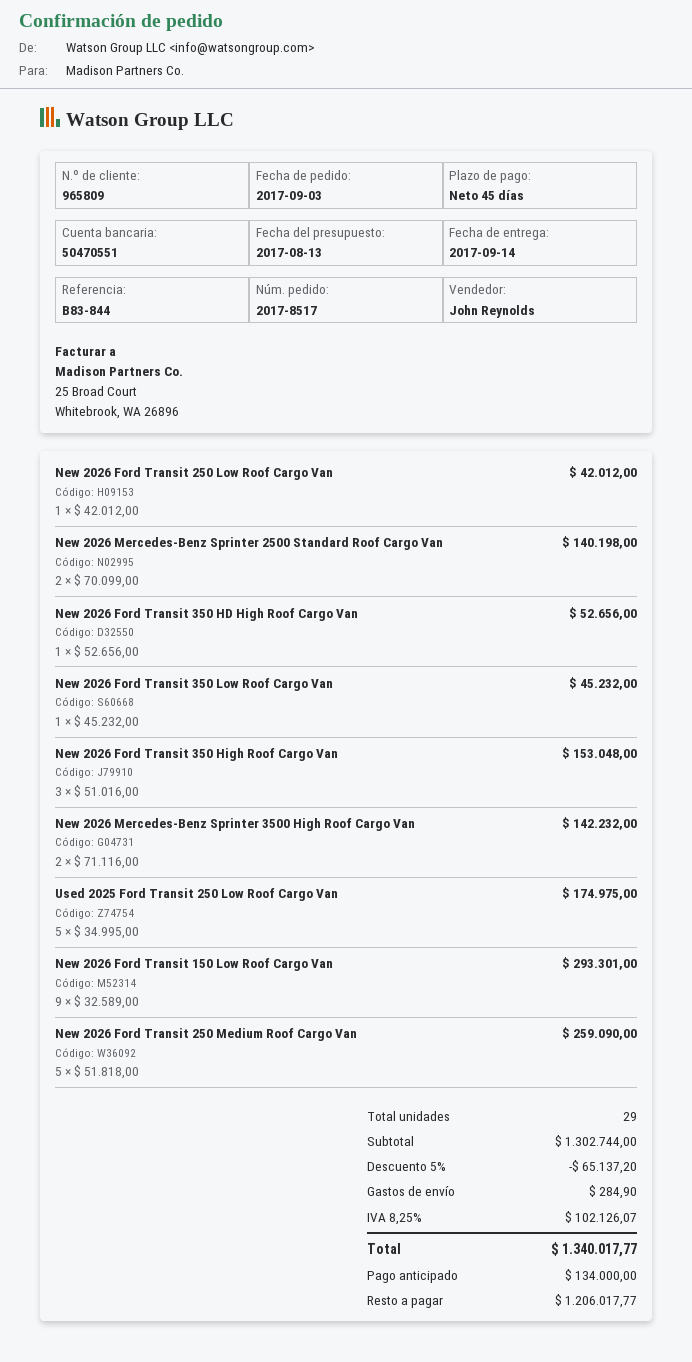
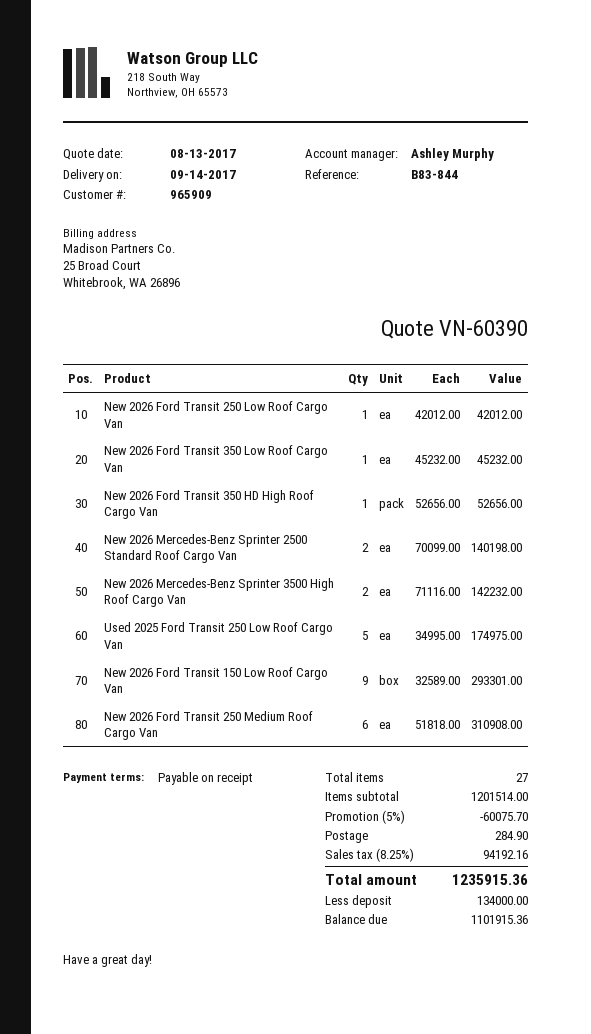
payment terms: 45 days -> on receipt
customer number: 965809 -> 965909
sales rep: John Reynolds -> Ashley Murphy
New 2026 Ford Transit 350 High Roof Cargo Van: 3 x 51016.00 = 153048.00 -> none
New 2026 Ford Transit 250 Medium Roof Cargo Van: 5 x 51818.00 = 259090.00 -> 6 x 51818.00 = 310908.00
total quantity: 29 -> 27
subtotal: 1302744.00 -> 1201514.00
discount: 5% = 65137.20 -> 5% = 60075.70
tax: 8.25% = 102126.07 -> 8.25% = 94192.16
total: 1340017.77 -> 1235915.36
balance: 1206017.77 -> 1101915.36

